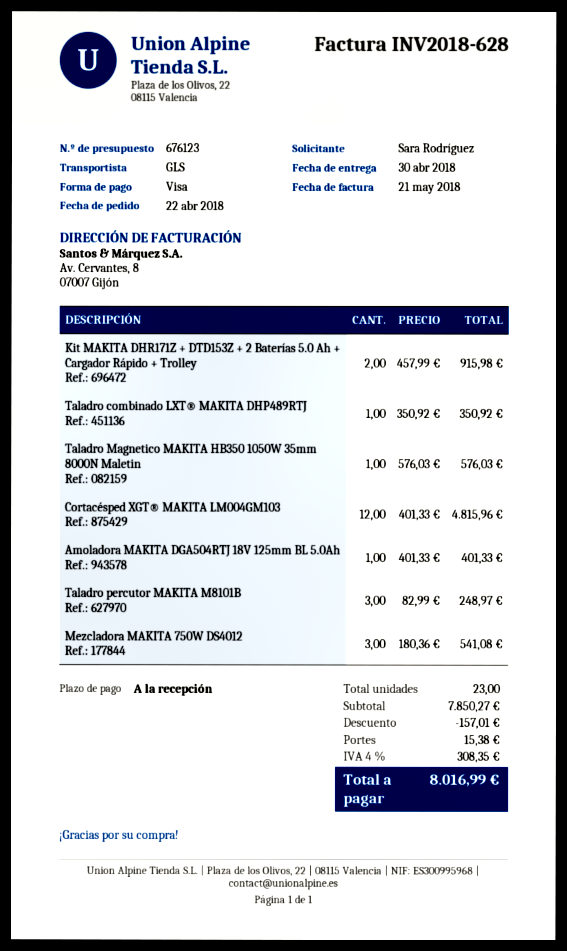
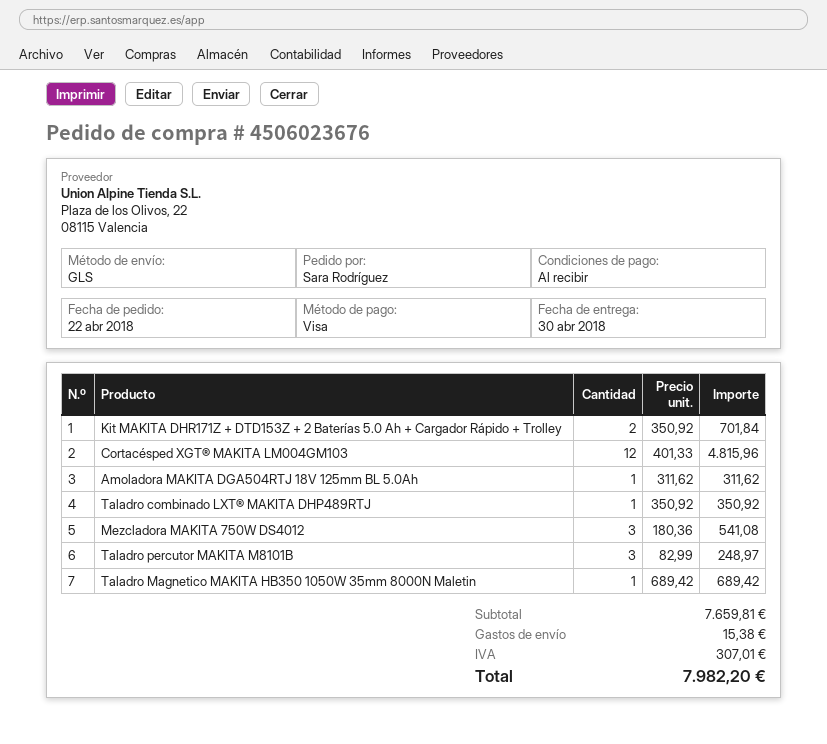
Kit MAKITA DHR171Z + DTD153Z + 2 Baterías 5.0 Ah + Cargador Rápido + Trolley: 2 x 457.99 = 915.98 -> 2 x 350.92 = 701.84
Taladro Magnetico MAKITA HB350 1050W 35mm 8000N Maletin: 1 x 576.03 = 576.03 -> 1 x 689.42 = 689.42
Amoladora MAKITA DGA504RTJ 18V 125mm BL 5.0Ah: 1 x 401.33 = 401.33 -> 1 x 311.62 = 311.62
subtotal: 7850.27 -> 7659.81
discount: 157.01 -> none
tax: 308.35 -> 307.01
total: 8016.99 -> 7982.20

